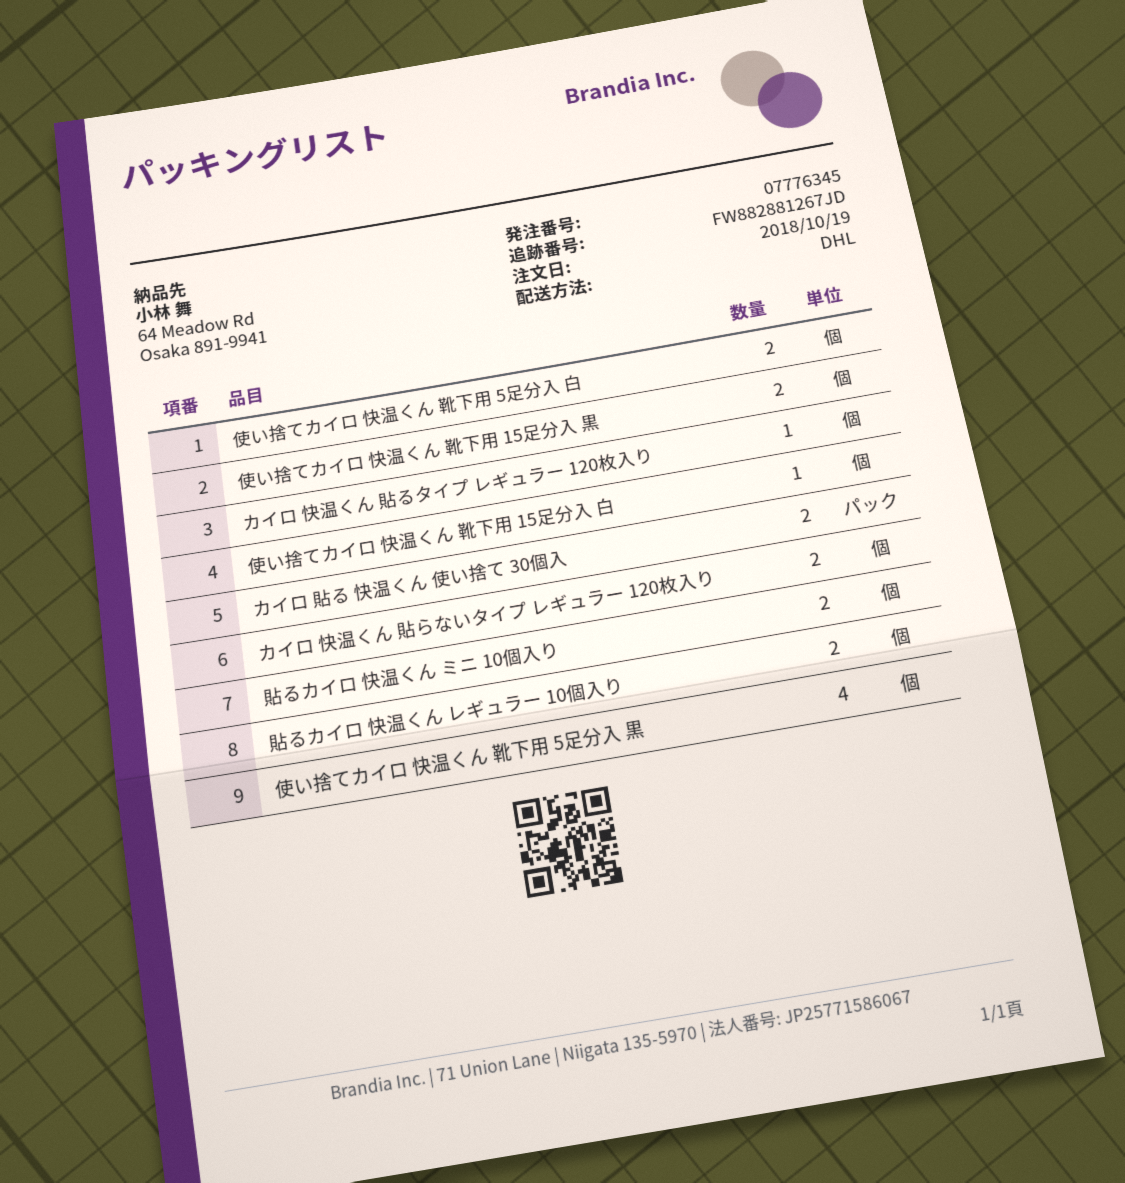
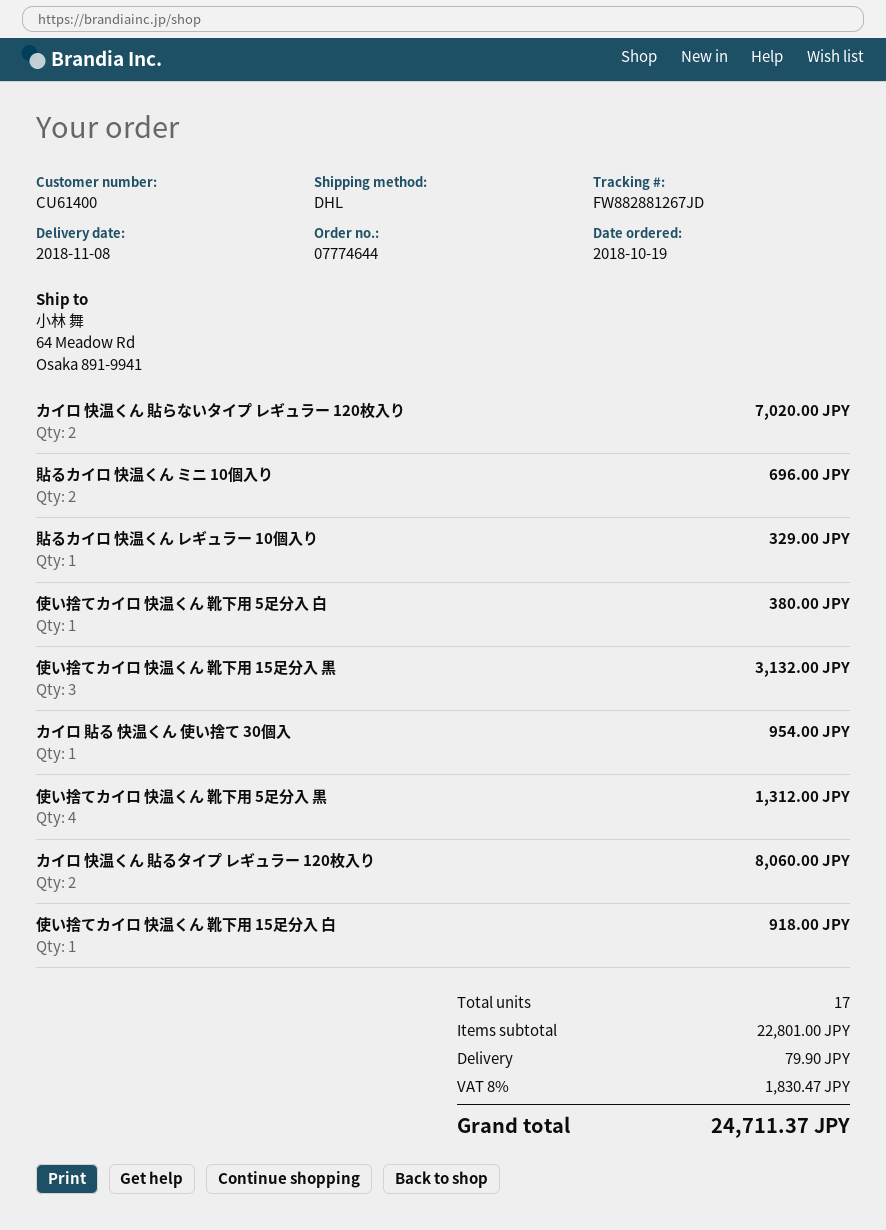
order number: 07776345 -> 07774644
使い捨てカイロ 快温くん 靴下用 5足分入 白: 2 -> 1
使い捨てカイロ 快温くん 靴下用 15足分入 黒: 2 -> 3
カイロ 快温くん 貼るタイプ レギュラー 120枚入り: 1 -> 2
カイロ 貼る 快温くん 使い捨て 30個入: 2 -> 1
貼るカイロ 快温くん レギュラー 10個入り: 2 -> 1

